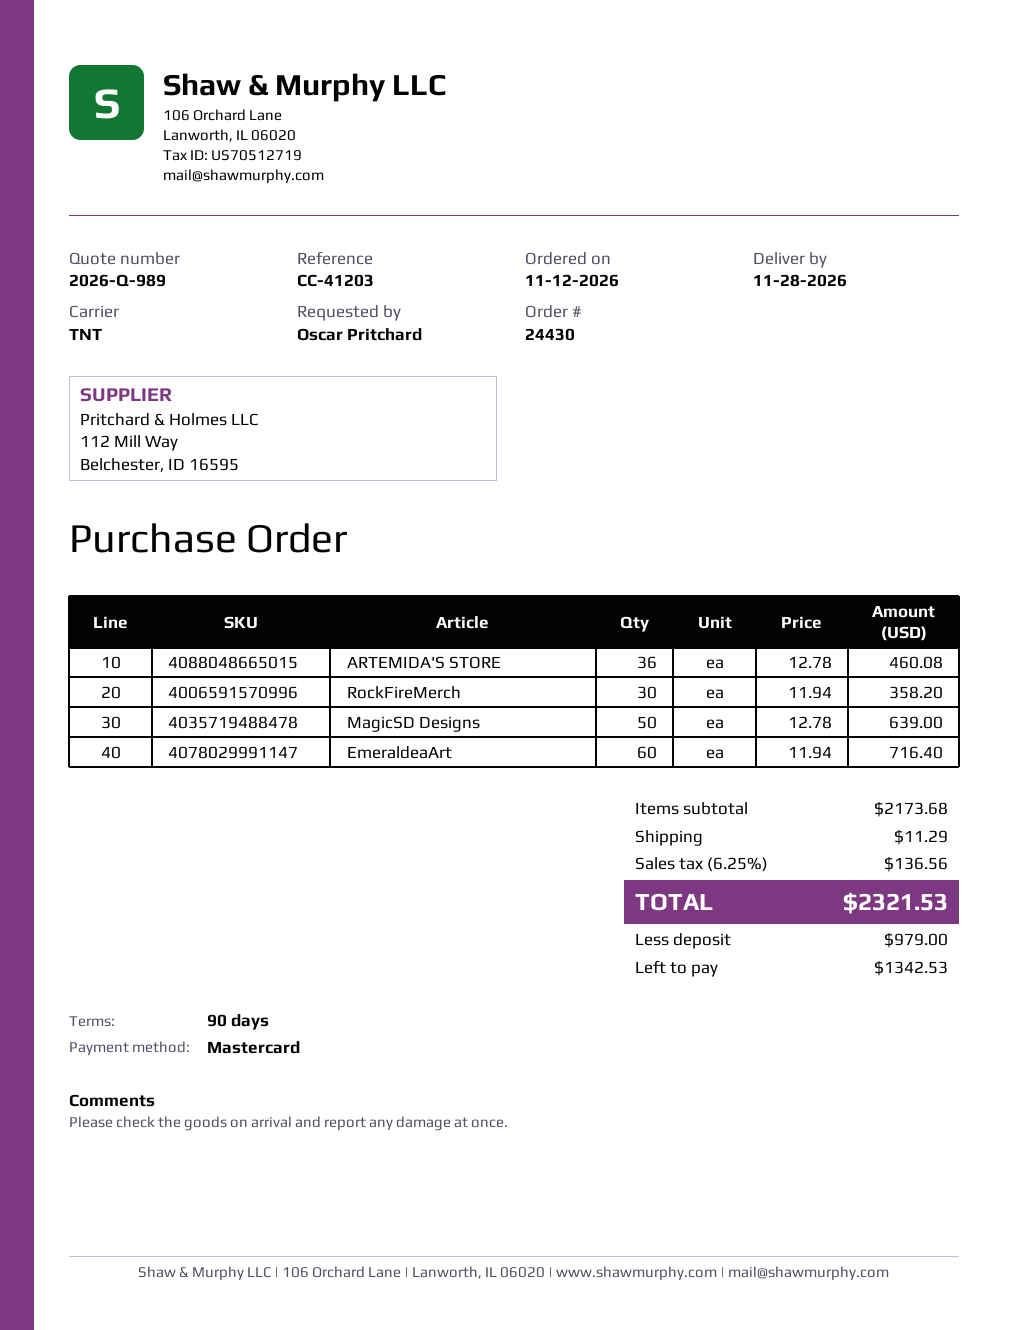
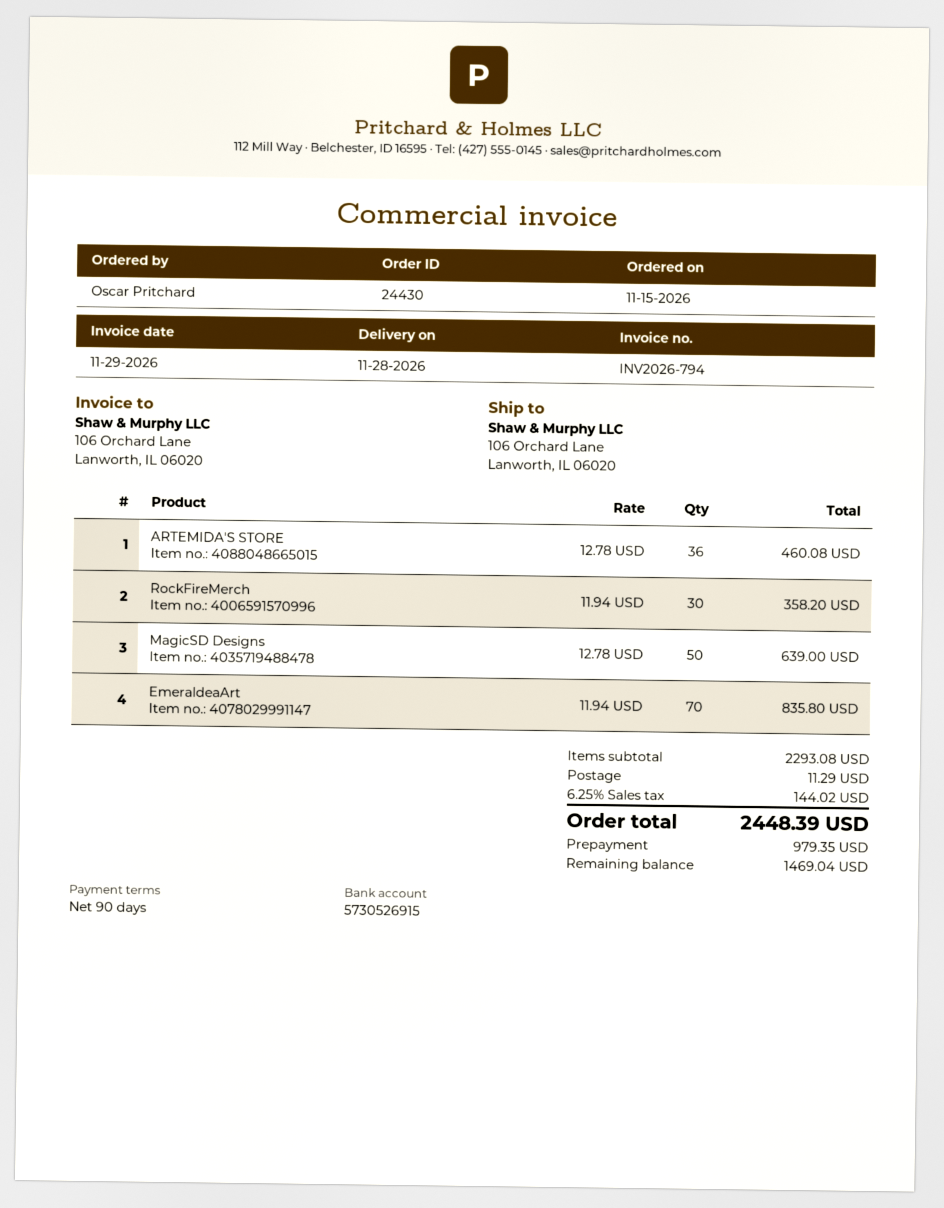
order date: 2026-11-12 -> 2026-11-15
EmeraldeaArt: 60 x 11.94 = 716.40 -> 70 x 11.94 = 835.80
subtotal: 2173.68 -> 2293.08
tax: 6.25% = 136.56 -> 6.25% = 144.02
total: 2321.53 -> 2448.39
deposit: 979.00 -> 979.35
balance: 1342.53 -> 1469.04

